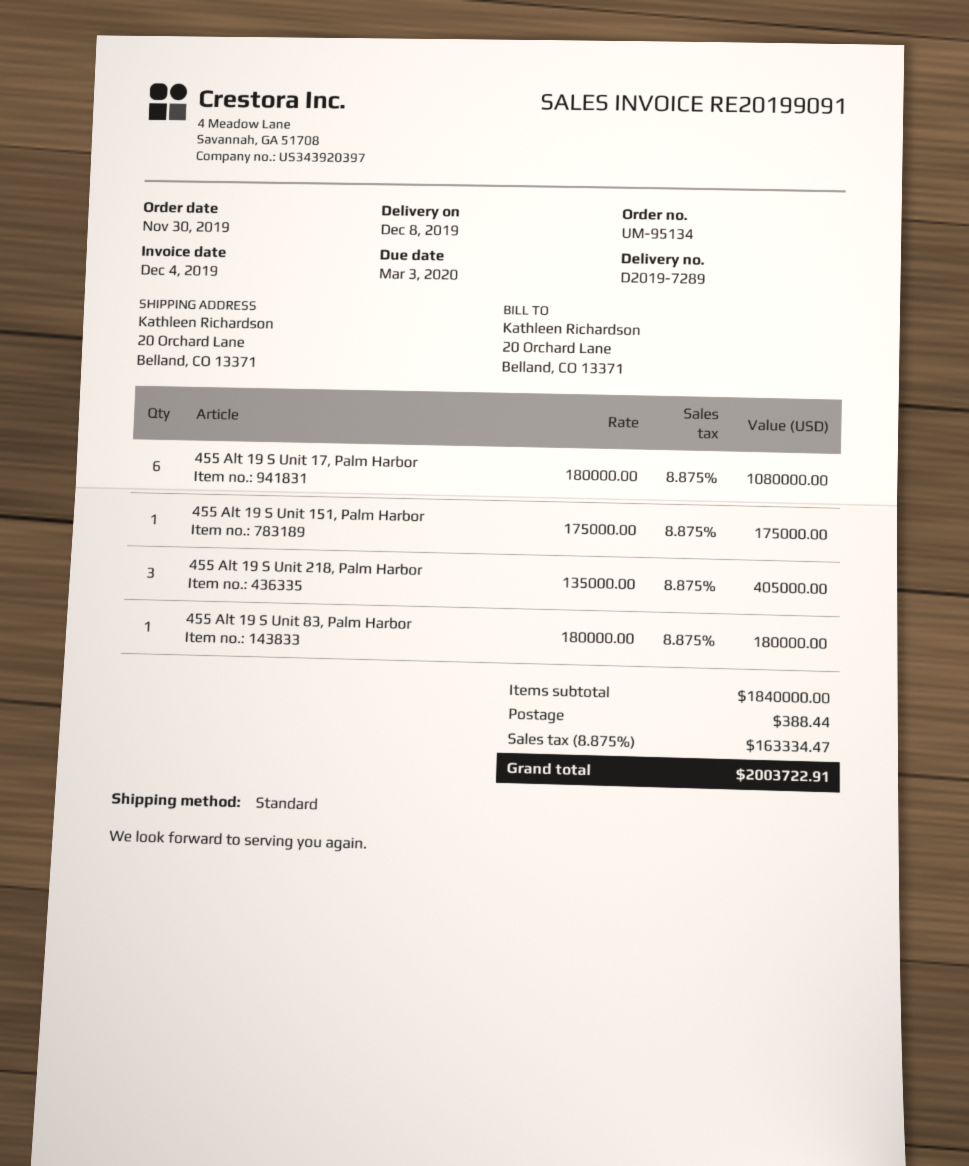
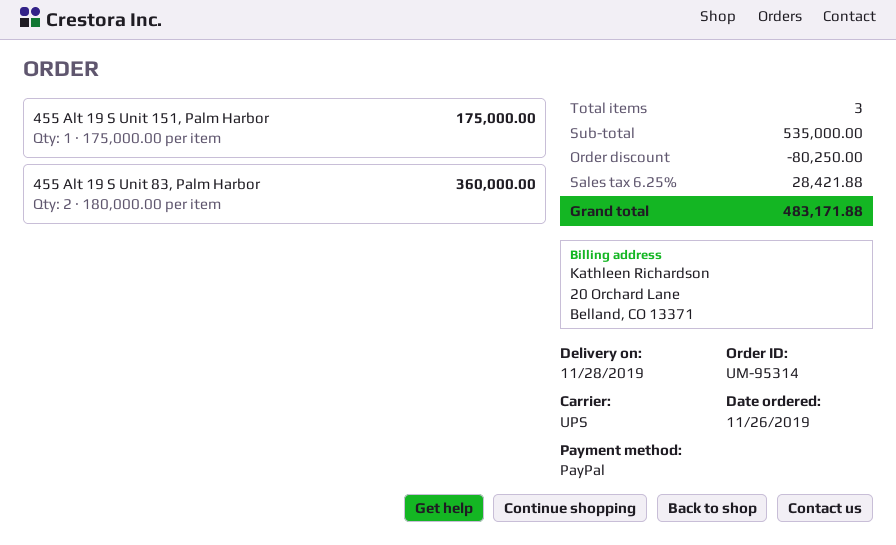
order number: UM-95134 -> UM-95314
order date: 2019-11-30 -> 2019-11-26
delivery date: 2019-12-08 -> 2019-11-28
shipping method: standard -> UPS
455 Alt 19 S Unit 17, Palm Harbor: 6 x 180000.00 = 1080000.00 -> none
455 Alt 19 S Unit 218, Palm Harbor: 3 x 135000.00 = 405000.00 -> none
455 Alt 19 S Unit 83, Palm Harbor: 1 x 180000.00 = 180000.00 -> 2 x 180000.00 = 360000.00
subtotal: 1840000.00 -> 535000.00
discount: none -> 80250.00
shipping: 388.44 -> none
tax: 8.875% = 163334.47 -> 6.25% = 28421.88
total: 2003722.91 -> 483171.88

